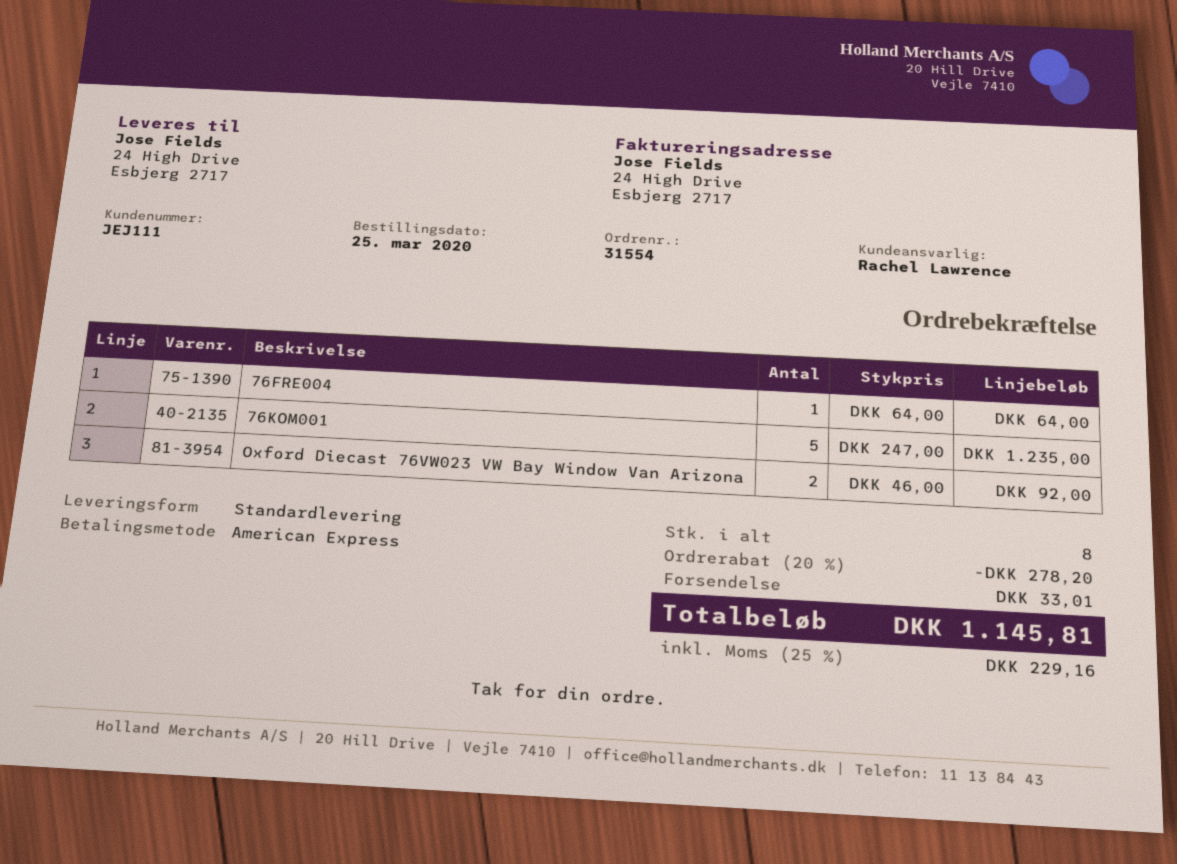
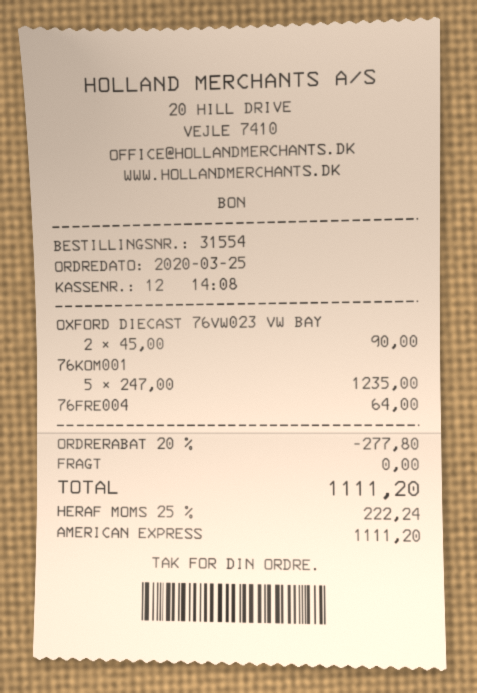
Oxford Diecast 76VW023 VW Bay Window Van Arizona: 2 x 46.00 = 92.00 -> 2 x 45.00 = 90.00
discount: 20% = 278.20 -> 20% = 277.80
shipping: 33.01 -> 0.00
tax: 25% = 229.16 -> 25% = 222.24
total: 1145.81 -> 1111.20

